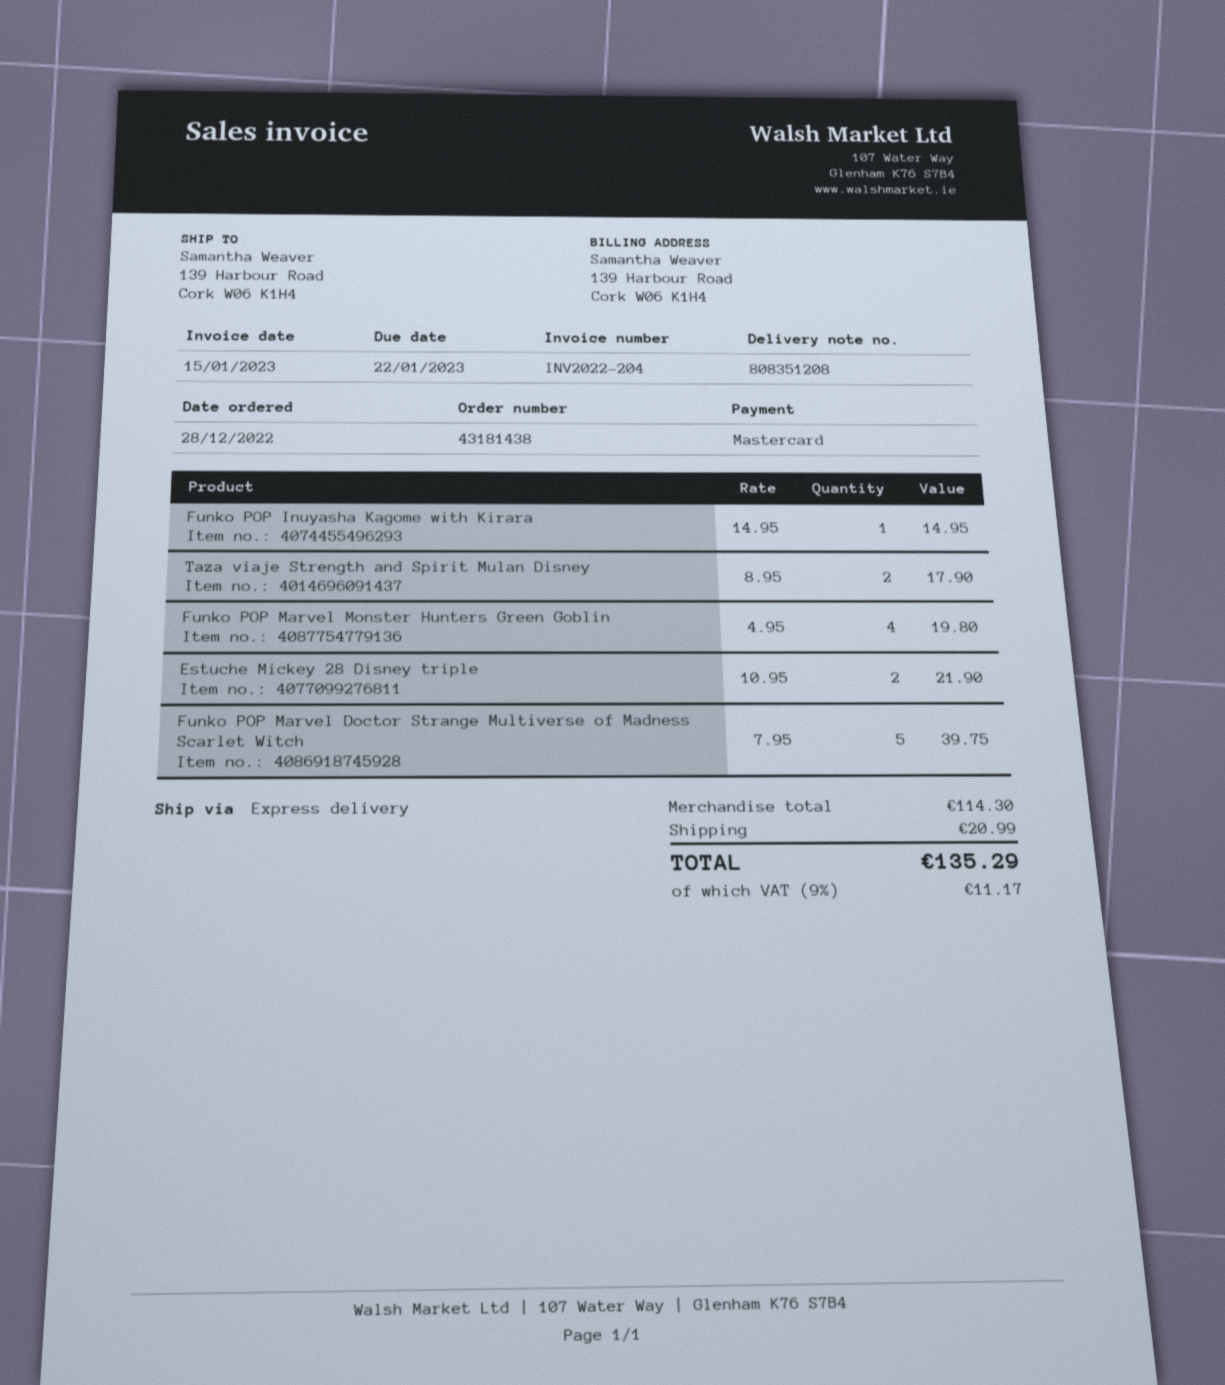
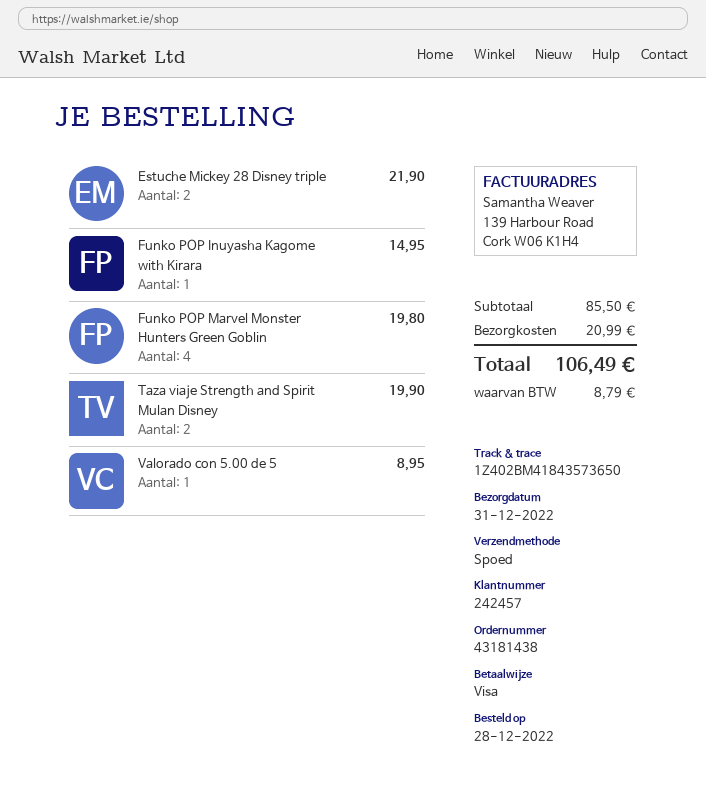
payment method: Mastercard -> Visa
Taza viaje Strength and Spirit Mulan Disney: 2 for 17.90 -> 2 for 19.90
Funko POP Marvel Doctor Strange Multiverse of Madness Scarlet Witch: 5 for 39.75 -> none
Valorado con 5.00 de 5: none -> 1 for 8.95
subtotal: 114.30 -> 85.50
tax: 11.17 -> 8.79
total: 135.29 -> 106.49

